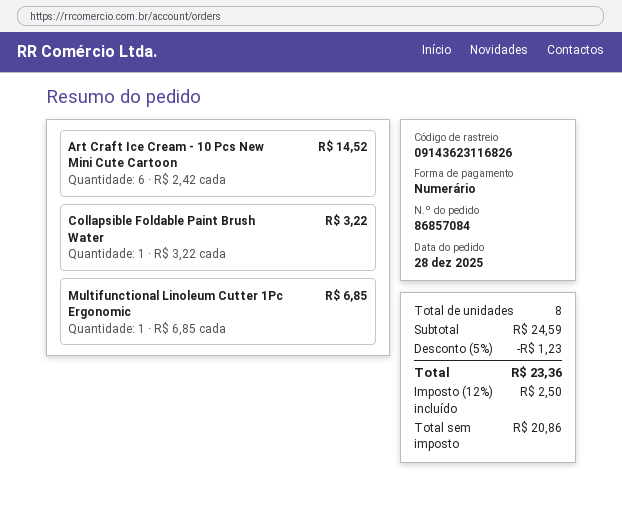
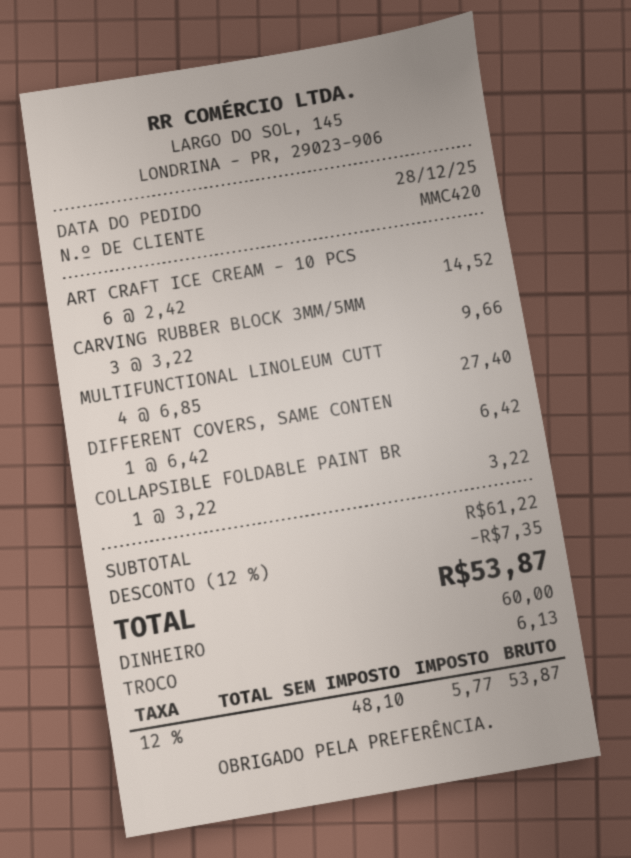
Multifunctional Linoleum Cutter 1Pc Ergonomic: 1 x 6.85 = 6.85 -> 4 x 6.85 = 27.40
CARVING RUBBER BLOCK 3MM/5MM: none -> 3 x 3.22 = 9.66
DIFFERENT COVERS, SAME CONTEN: none -> 1 x 6.42 = 6.42
subtotal: 24.59 -> 61.22
discount: 5% = 1.23 -> 12% = 7.35
net: 20.86 -> 48.10
tax: 12% = 2.50 -> 12% = 5.77
total: 23.36 -> 53.87

